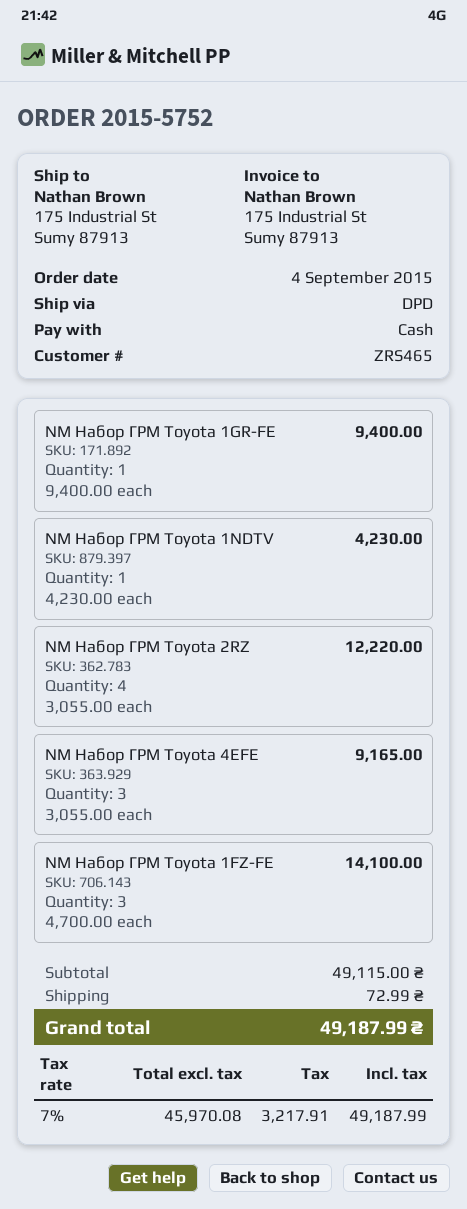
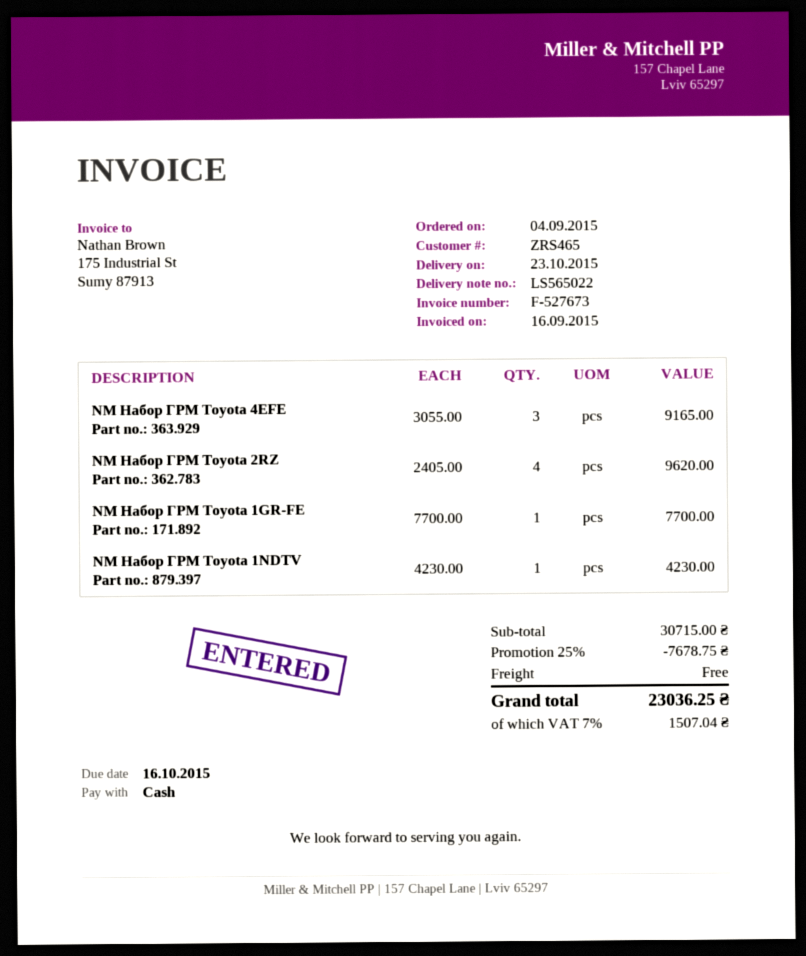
NM Набор ГРМ Toyota 1GR-FE: 1 x 9400.00 = 9400.00 -> 1 x 7700.00 = 7700.00
NM Набор ГРМ Toyota 2RZ: 4 x 3055.00 = 12220.00 -> 4 x 2405.00 = 9620.00
NM Набор ГРМ Toyota 1FZ-FE: 3 x 4700.00 = 14100.00 -> none
subtotal: 49115.00 -> 30715.00
discount: none -> 25% = 7678.75
shipping: 72.99 -> 0.00
tax: 7% = 3217.91 -> 7% = 1507.04
total: 49187.99 -> 23036.25

